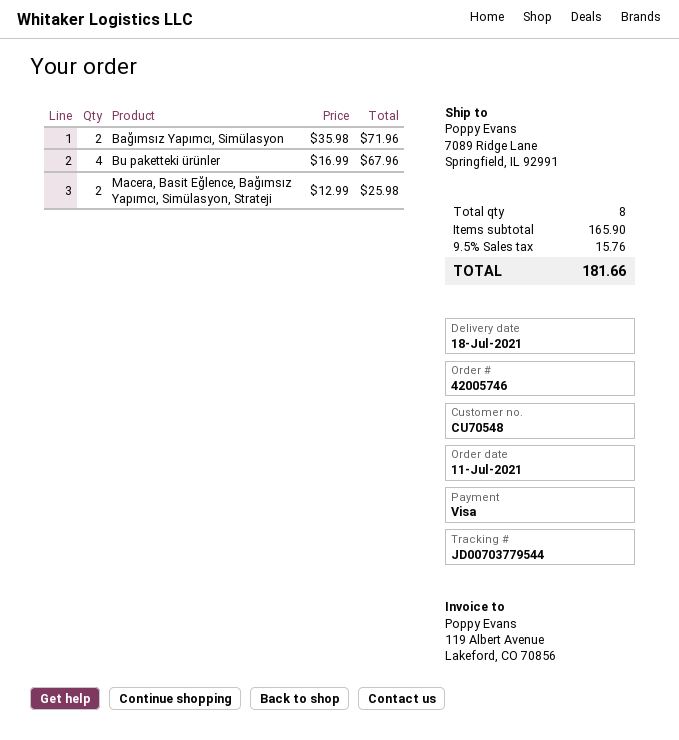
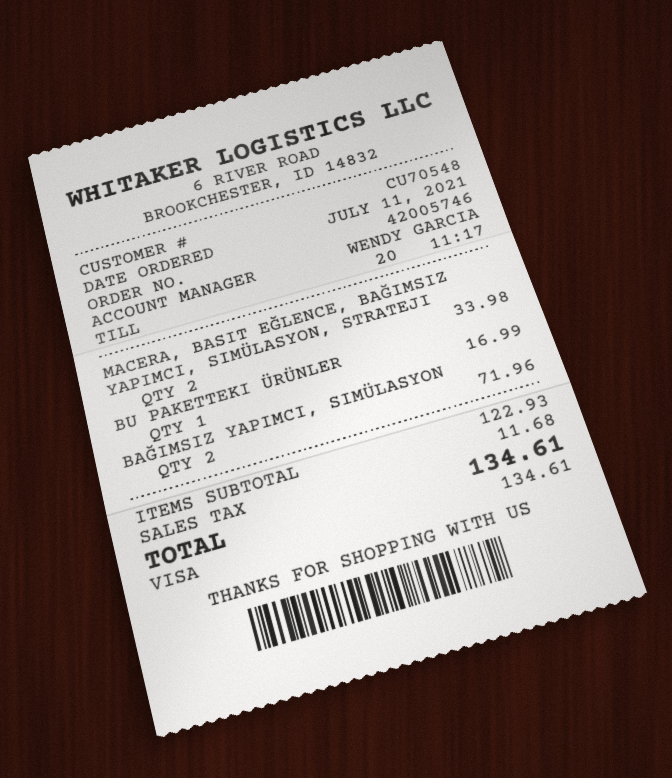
Bu paketteki ürünler: 4 for 67.96 -> 1 for 16.99
Macera, Basit Eğlence, Bağımsız Yapımcı, Simülasyon, Strateji: 2 for 25.98 -> 2 for 33.98
subtotal: 165.90 -> 122.93
tax: 15.76 -> 11.68
total: 181.66 -> 134.61

